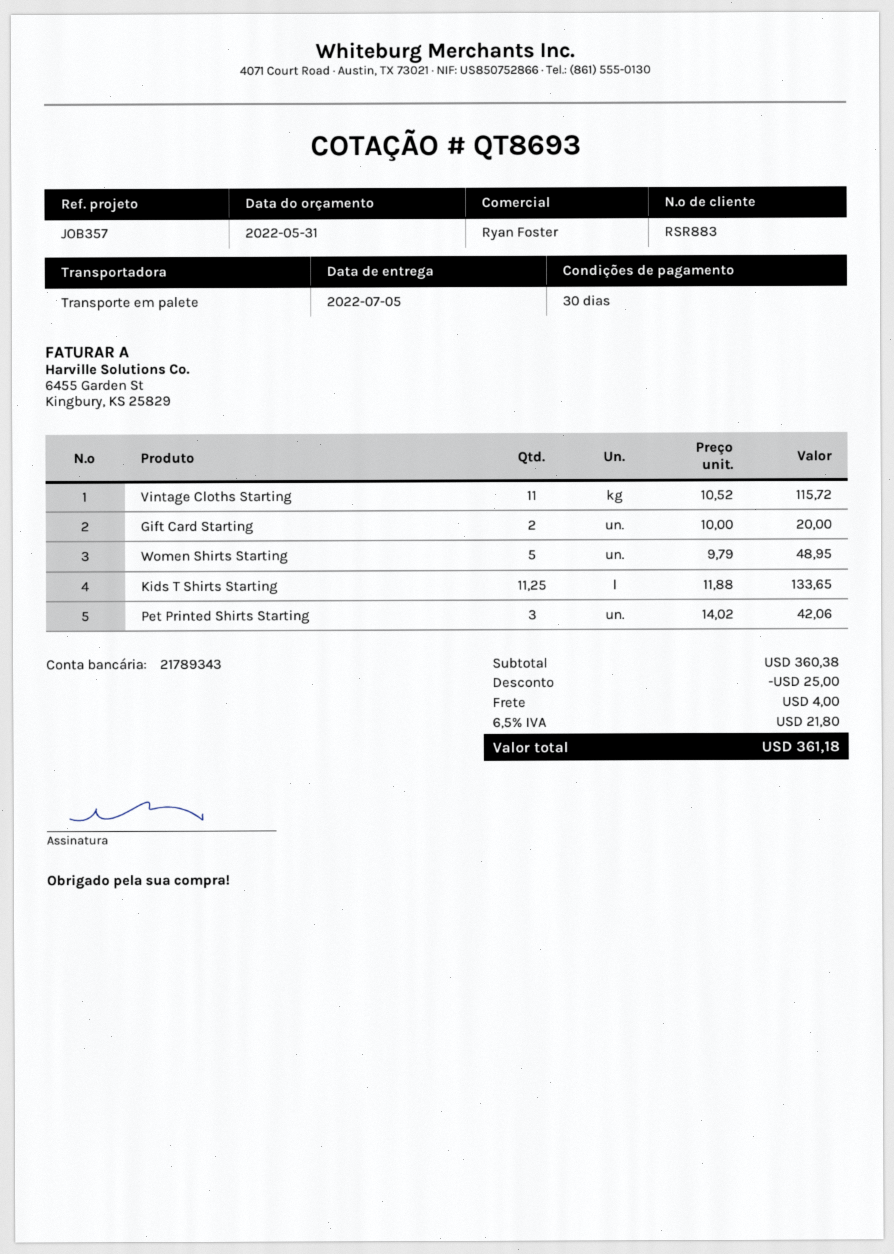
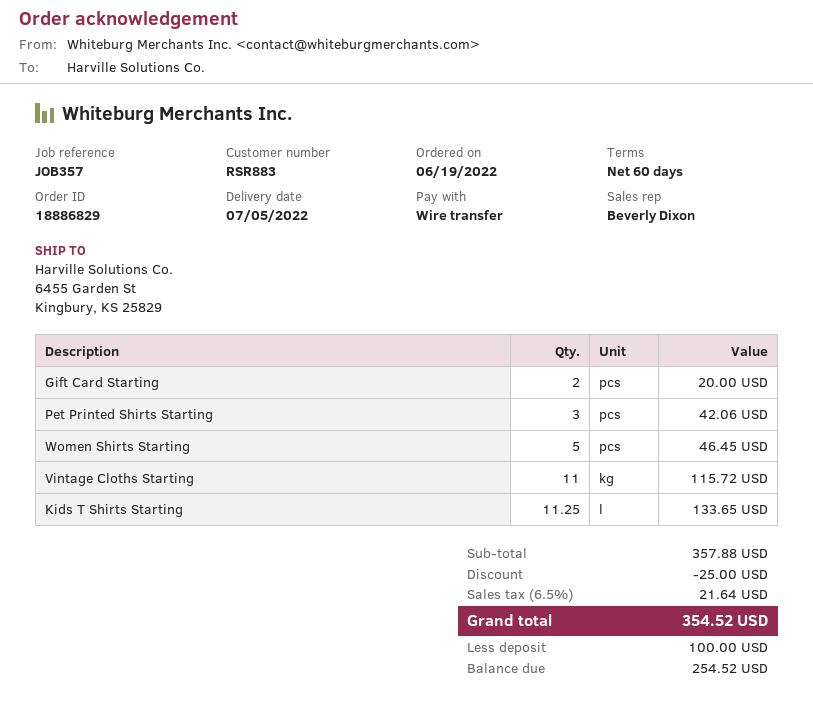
payment terms: 30 days -> 60 days
sales rep: Ryan Foster -> Beverly Dixon
Women Shirts Starting: 5 for 48.95 -> 5 for 46.45
subtotal: 360.38 -> 357.88
shipping: 4.00 -> none
tax: 6.5% = 21.80 -> 6.5% = 21.64
total: 361.18 -> 354.52

